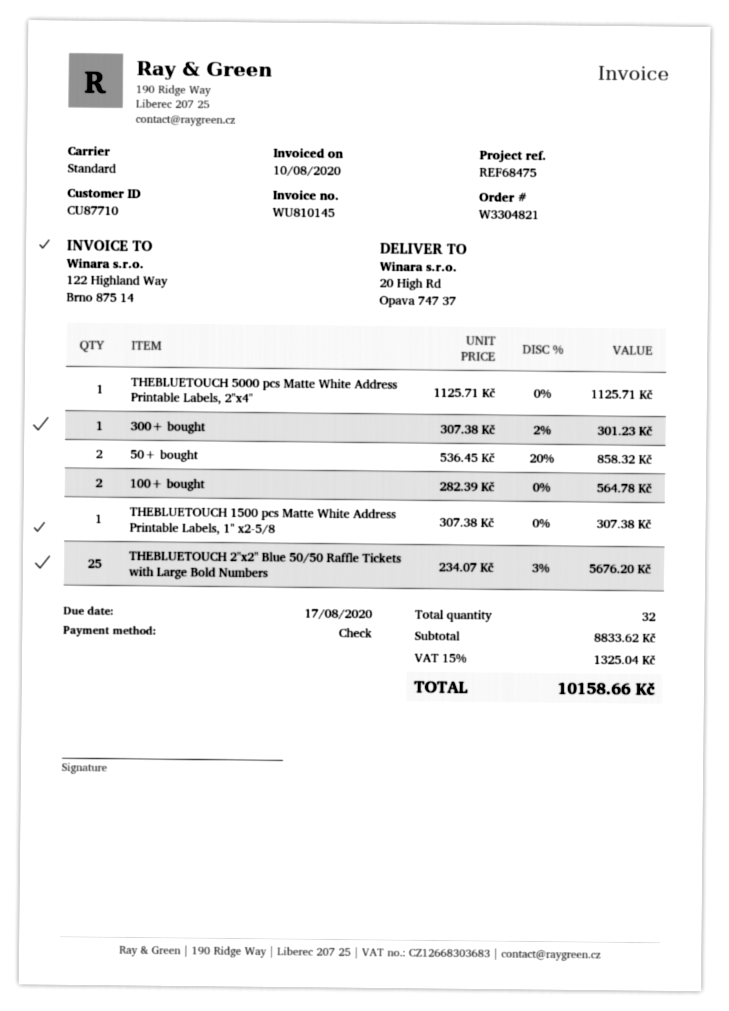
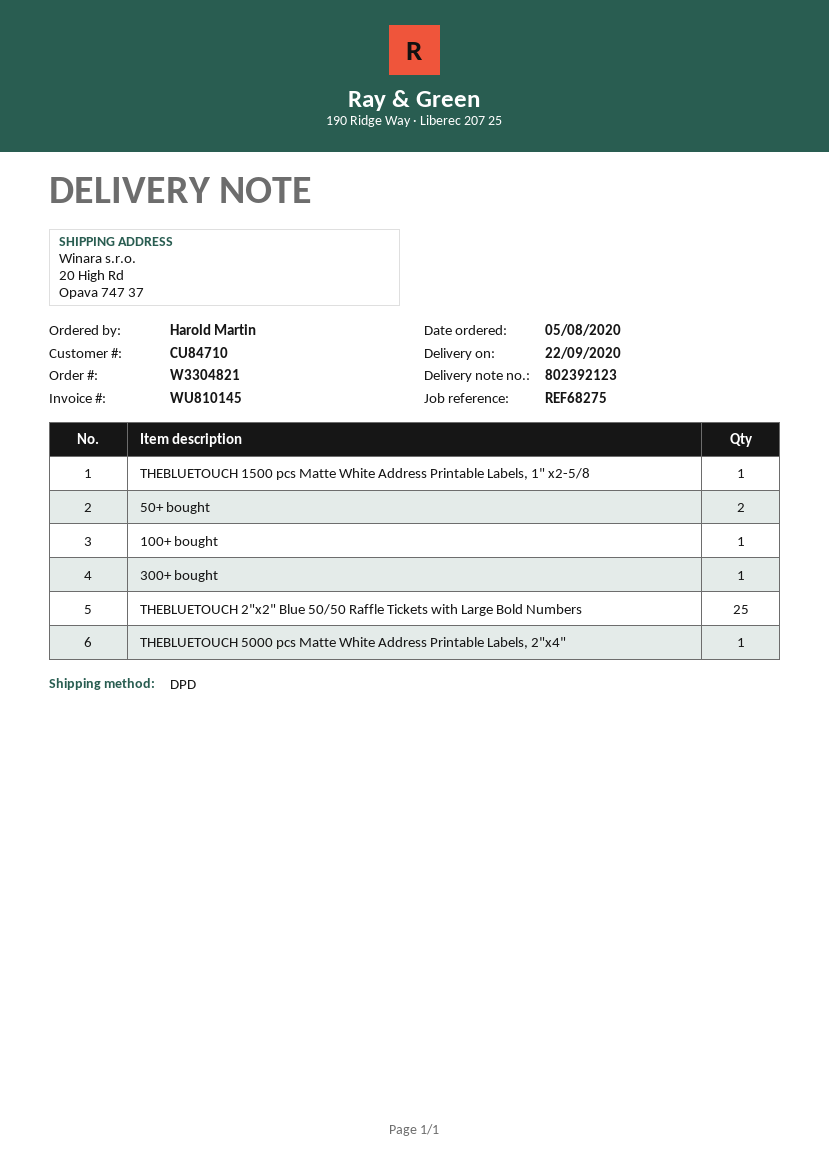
customer number: CU87710 -> CU84710
reference: REF68475 -> REF68275
shipping method: standard -> DPD
100+ bought: 2 -> 1

